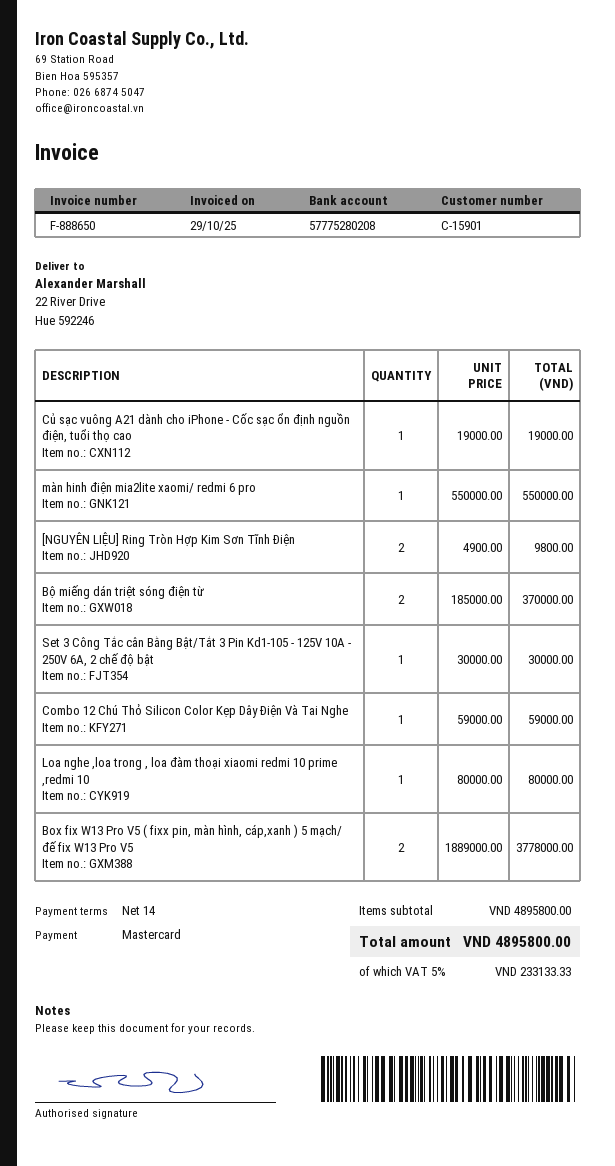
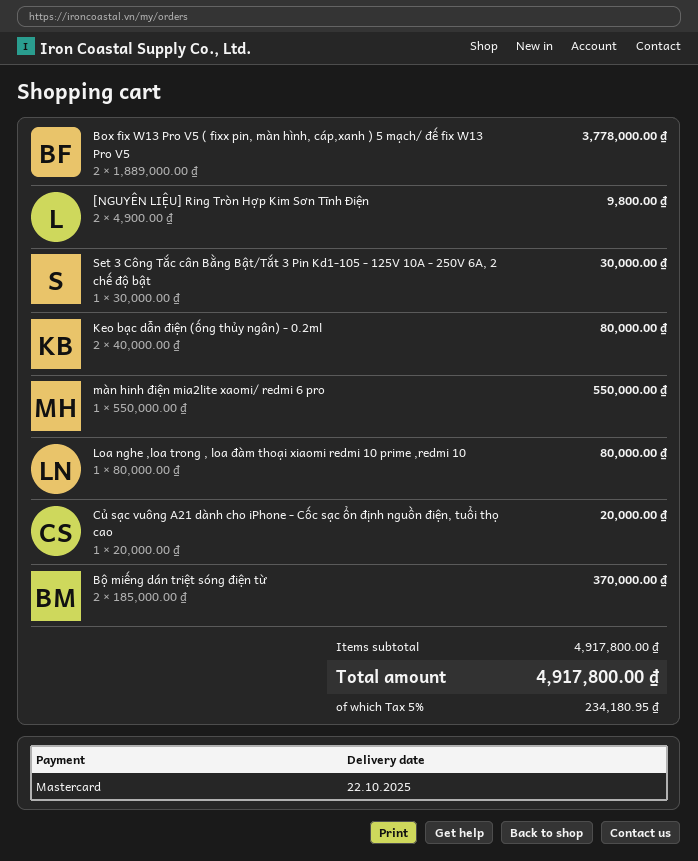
Củ sạc vuông A21 dành cho iPhone - Cốc sạc ổn định nguồn điện, tuổi thọ cao: 1 x 19000.00 = 19000.00 -> 1 x 20000.00 = 20000.00
Combo 12 Chú Thỏ Silicon Color Kẹp Dây Điện Và Tai Nghe: 1 x 59000.00 = 59000.00 -> none
Keo bạc dẫn điện (ống thủy ngân) - 0.2ml: none -> 2 x 40000.00 = 80000.00
subtotal: 4895800.00 -> 4917800.00
tax: 5% = 233133.33 -> 5% = 234180.95
total: 4895800.00 -> 4917800.00

